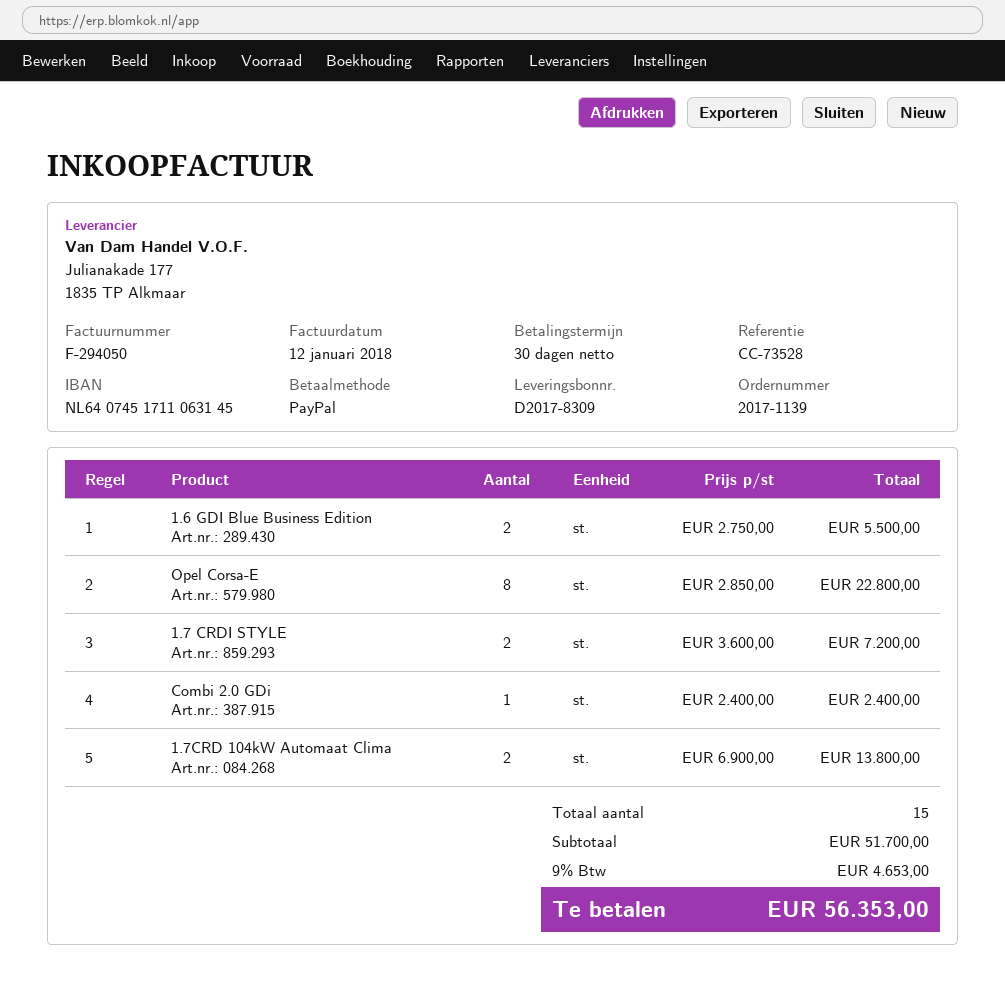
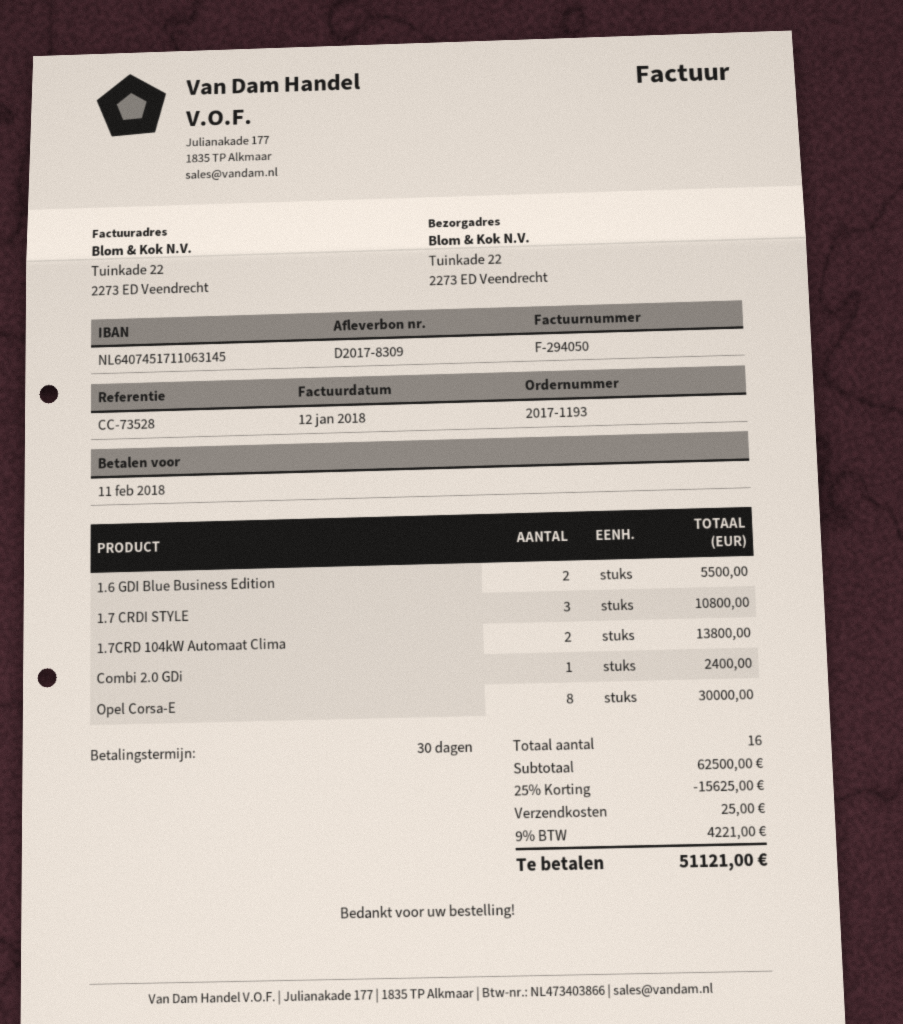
order number: 2017-1139 -> 2017-1193
Opel Corsa‑E: 8 for 22800.00 -> 8 for 30000.00
1.7 CRDI STYLE: 2 for 7200.00 -> 3 for 10800.00
total quantity: 15 -> 16
subtotal: 51700.00 -> 62500.00
discount: none -> 25% = 15625.00
shipping: none -> 25.00
tax: 9% = 4653.00 -> 9% = 4221.00
total: 56353.00 -> 51121.00

